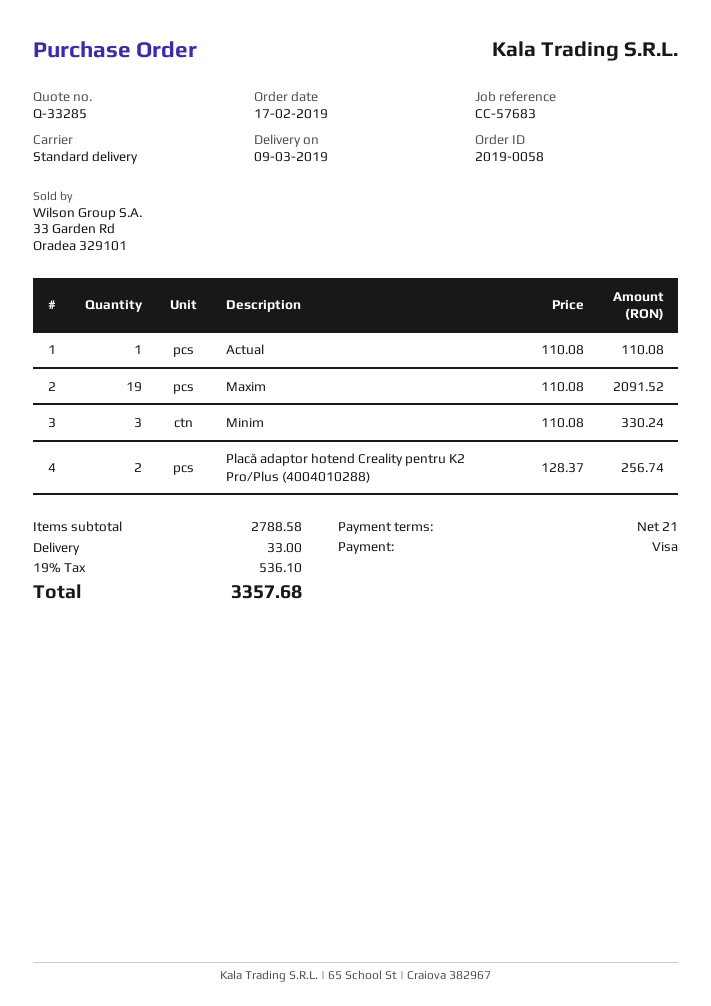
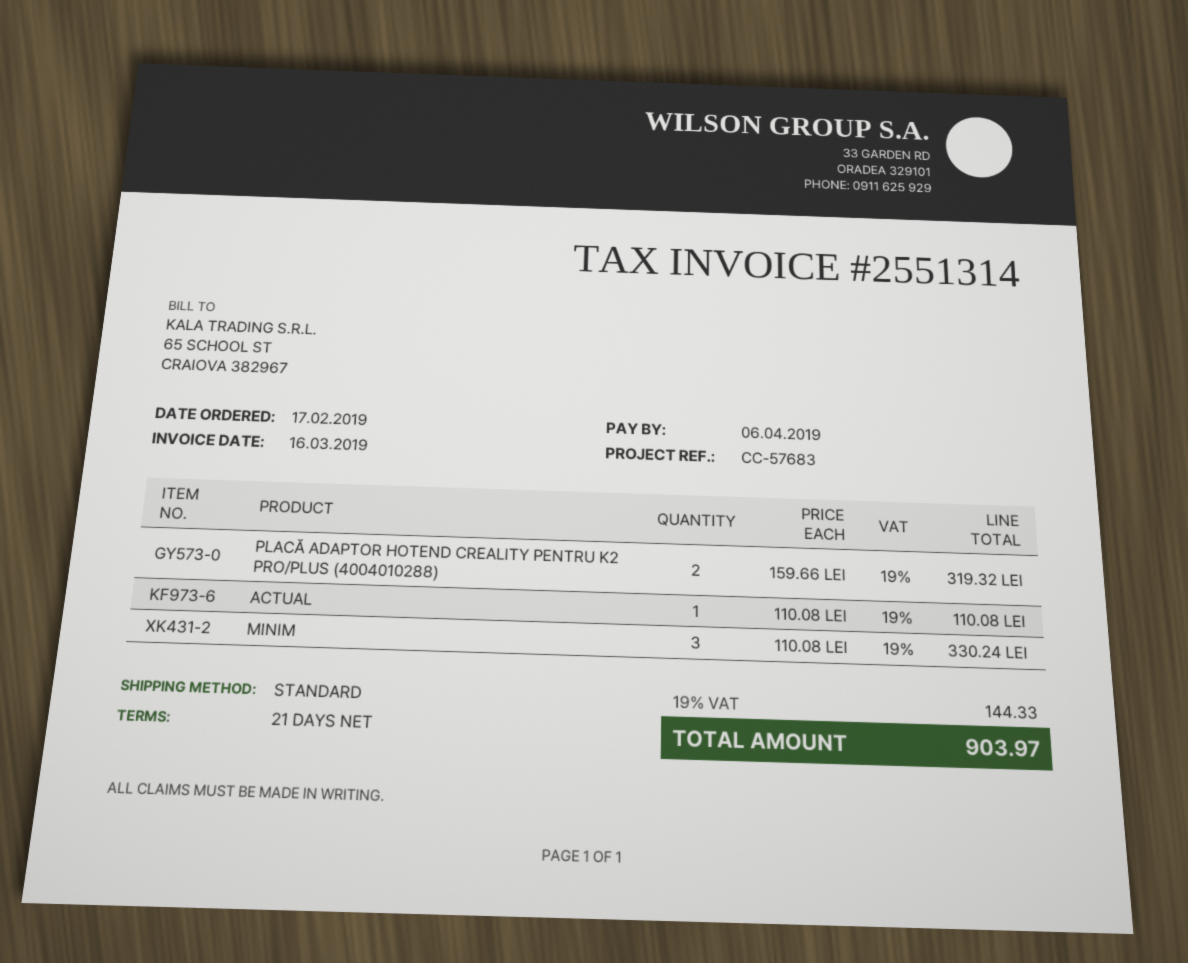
Maxim: 19 x 110.08 = 2091.52 -> none
Placă adaptor hotend Creality pentru K2 Pro/Plus (4004010288): 2 x 128.37 = 256.74 -> 2 x 159.66 = 319.32
shipping: 33.00 -> none
tax: 19% = 536.10 -> 19% = 144.33
total: 3357.68 -> 903.97

